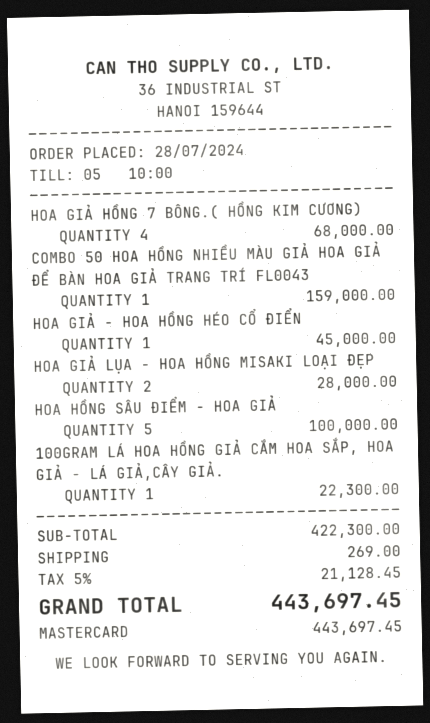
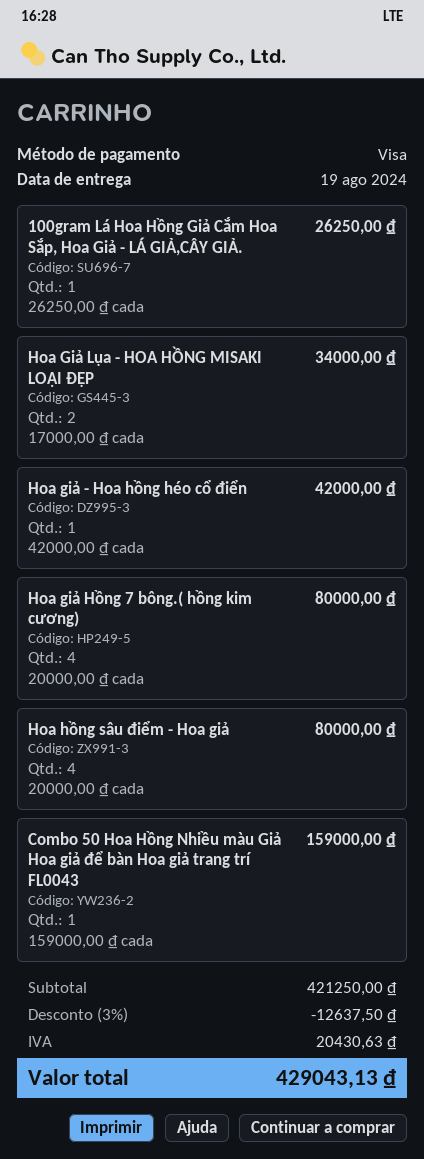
payment method: Mastercard -> Visa
HOA GIẢ HỒNG 7 BÔNG.( HỒNG KIM CƯƠNG): 4 for 68000.00 -> 4 for 80000.00
HOA GIẢ - HOA HỒNG HÉO CỔ ĐIỂN: 1 for 45000.00 -> 1 for 42000.00
HOA GIẢ LỤA - HOA HỒNG MISAKI LOẠI ĐẸP: 2 for 28000.00 -> 2 for 34000.00
HOA HỒNG SÂU ĐIỂM - HOA GIẢ: 5 for 100000.00 -> 4 for 80000.00
100GRAM LÁ HOA HỒNG GIẢ CẮM HOA SẮP, HOA GIẢ - LÁ GIẢ,CÂY GIẢ.: 1 for 22300.00 -> 1 for 26250.00
subtotal: 422300.00 -> 421250.00
discount: none -> 3% = 12637.50
shipping: 269.00 -> none
tax: 21128.45 -> 20430.63
total: 443697.45 -> 429043.13

